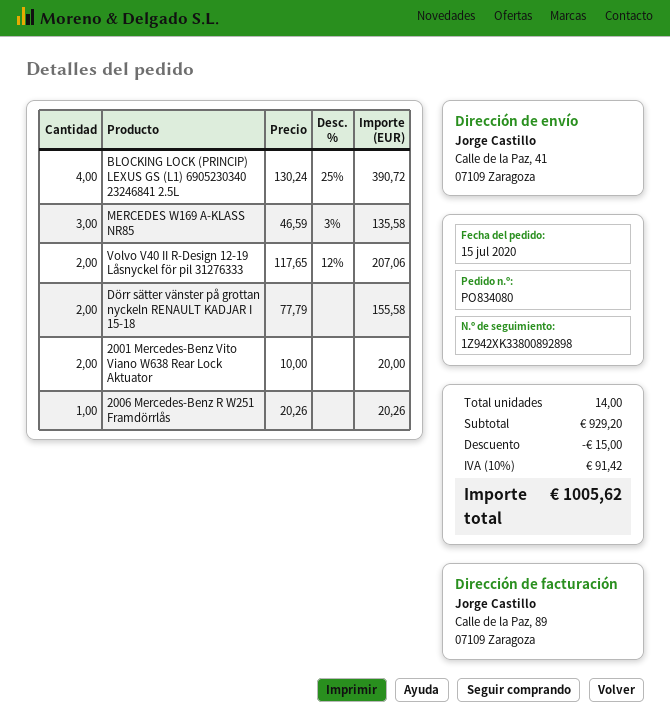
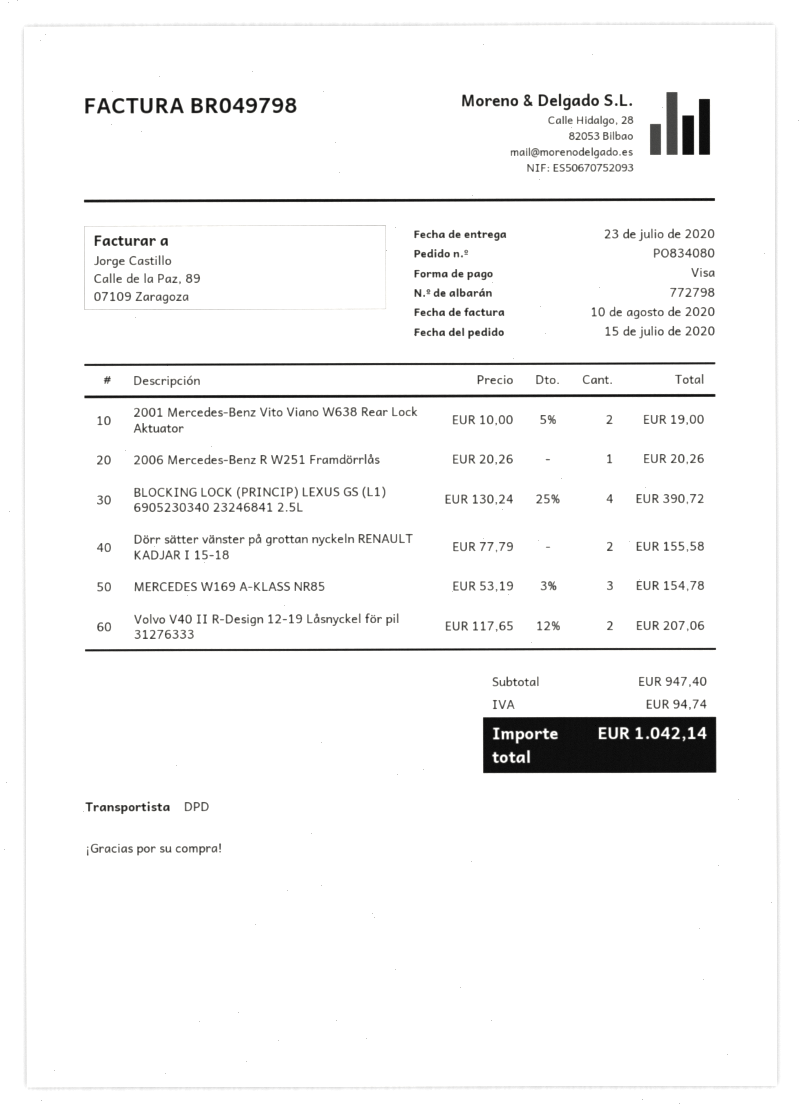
MERCEDES W169 A-KLASS NR85: 3 x 46.59 - 3% = 135.58 -> 3 x 53.19 - 3% = 154.78
2001 Mercedes-Benz Vito Viano W638 Rear Lock Aktuator: 2 x 10.00 = 20.00 -> 2 x 10.00 - 5% = 19.00
subtotal: 929.20 -> 947.40
discount: 15.00 -> none
tax: 91.42 -> 94.74
total: 1005.62 -> 1042.14

